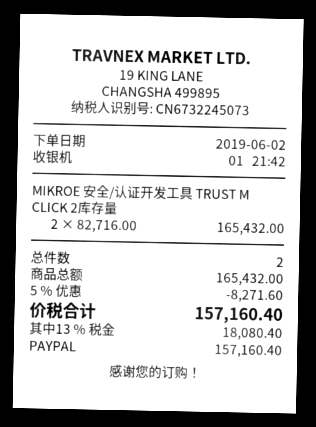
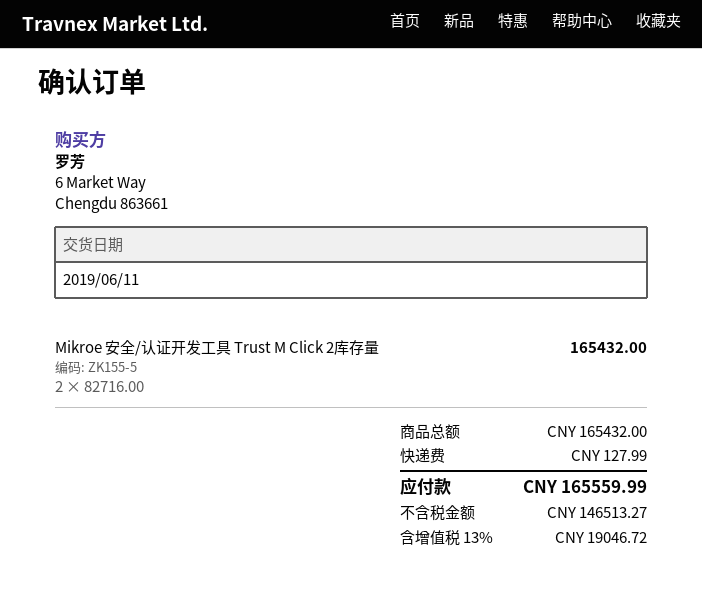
discount: 5% = 8271.60 -> none
shipping: none -> 127.99
tax: 13% = 18080.40 -> 13% = 19046.72
total: 157160.40 -> 165559.99

